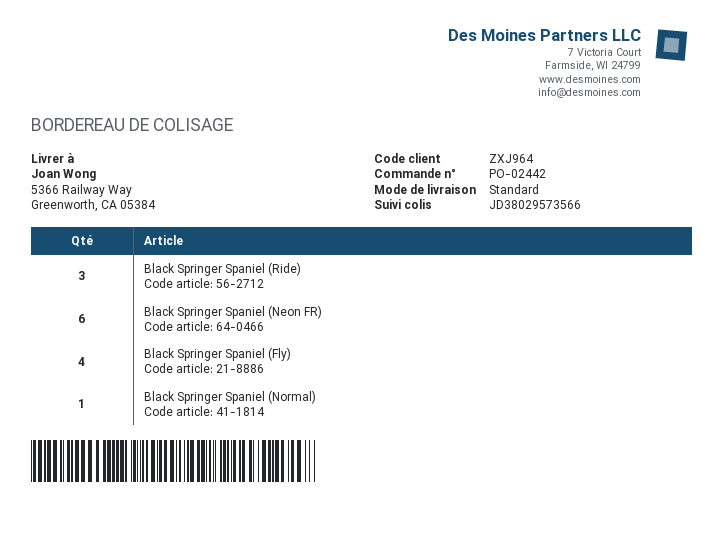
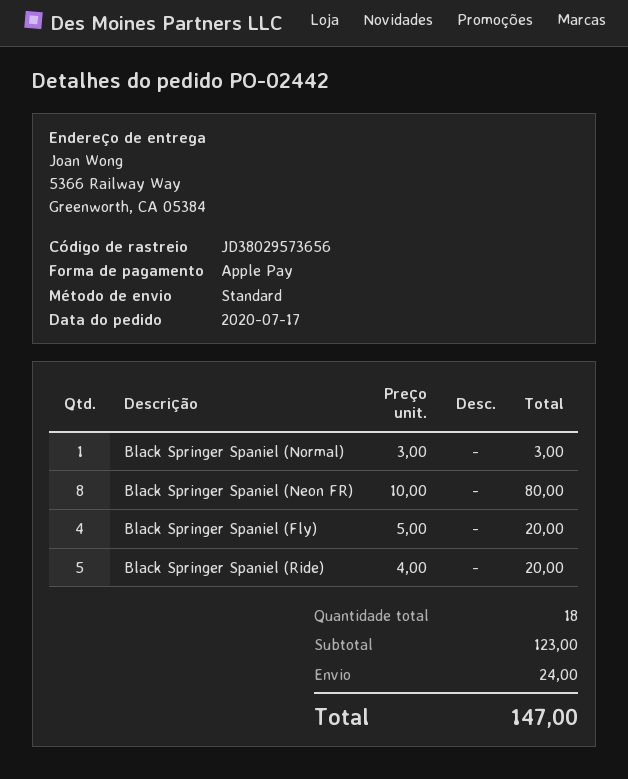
tracking number: JD38029573566 -> JD38029573656
Black Springer Spaniel (Ride): 3 -> 5
Black Springer Spaniel (Neon FR): 6 -> 8

